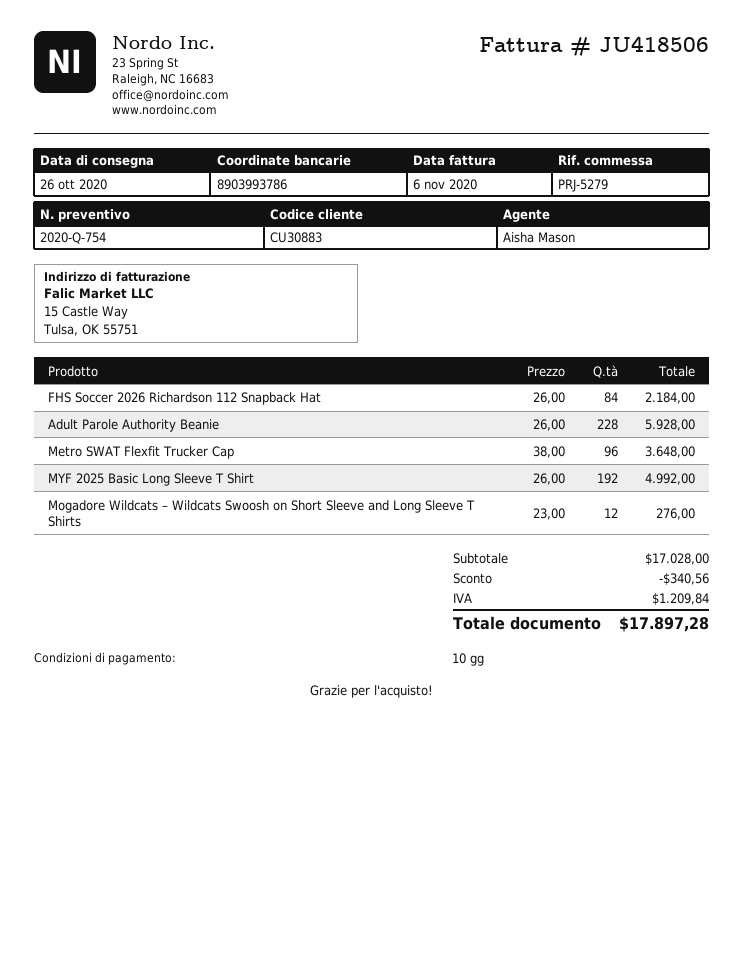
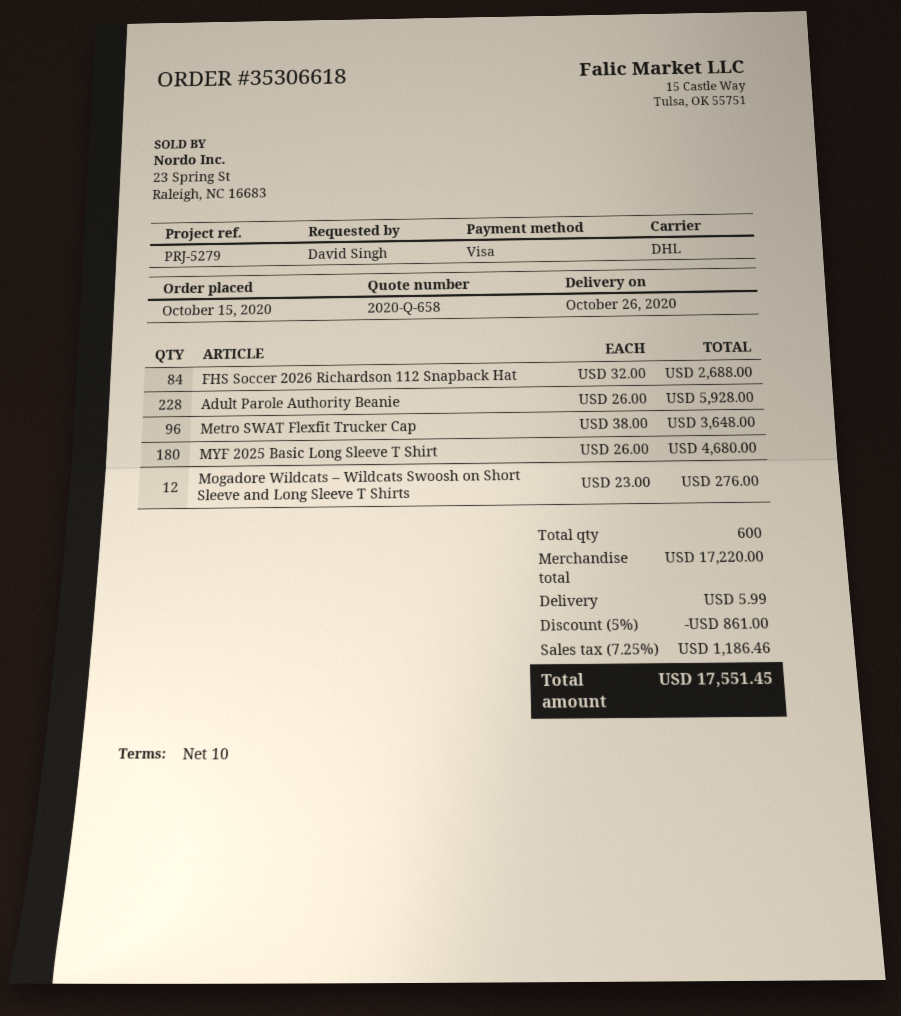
quote number: 2020-Q-754 -> 2020-Q-658
FHS Soccer 2026 Richardson 112 Snapback Hat: 84 x 26.00 = 2184.00 -> 84 x 32.00 = 2688.00
MYF 2025 Basic Long Sleeve T Shirt: 192 x 26.00 = 4992.00 -> 180 x 26.00 = 4680.00
subtotal: 17028.00 -> 17220.00
discount: 340.56 -> 861.00
shipping: none -> 5.99
tax: 1209.84 -> 1186.46
total: 17897.28 -> 17551.45

